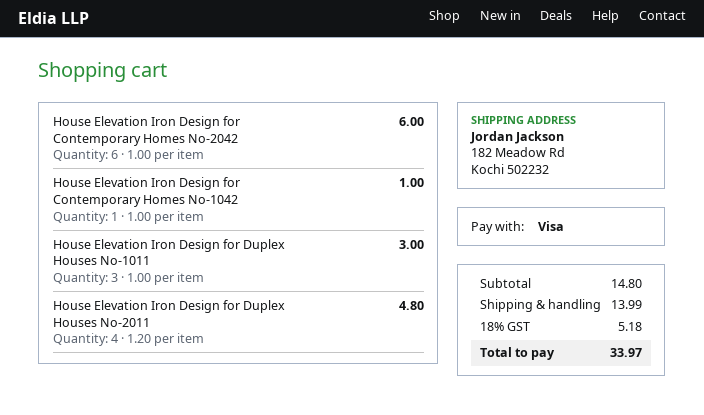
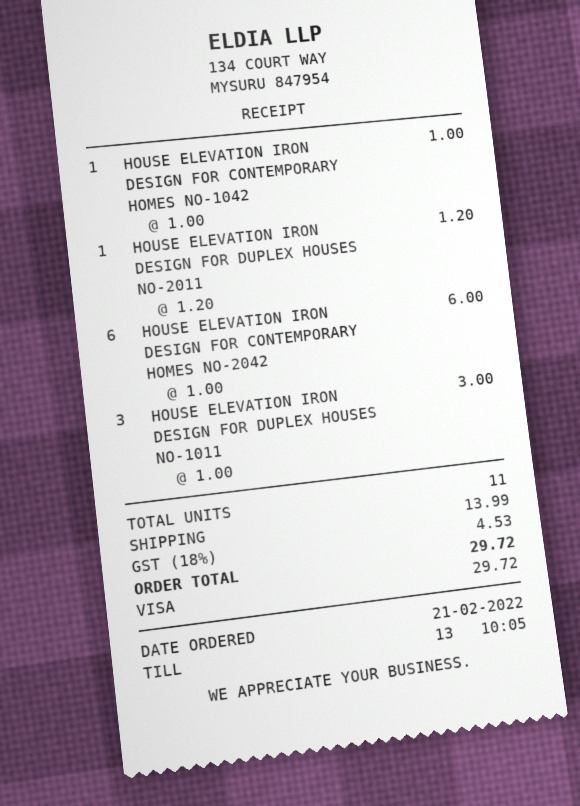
House Elevation Iron Design for Duplex Houses No-2011: 4 x 1.20 = 4.80 -> 1 x 1.20 = 1.20
tax: 18% = 5.18 -> 18% = 4.53
total: 33.97 -> 29.72

